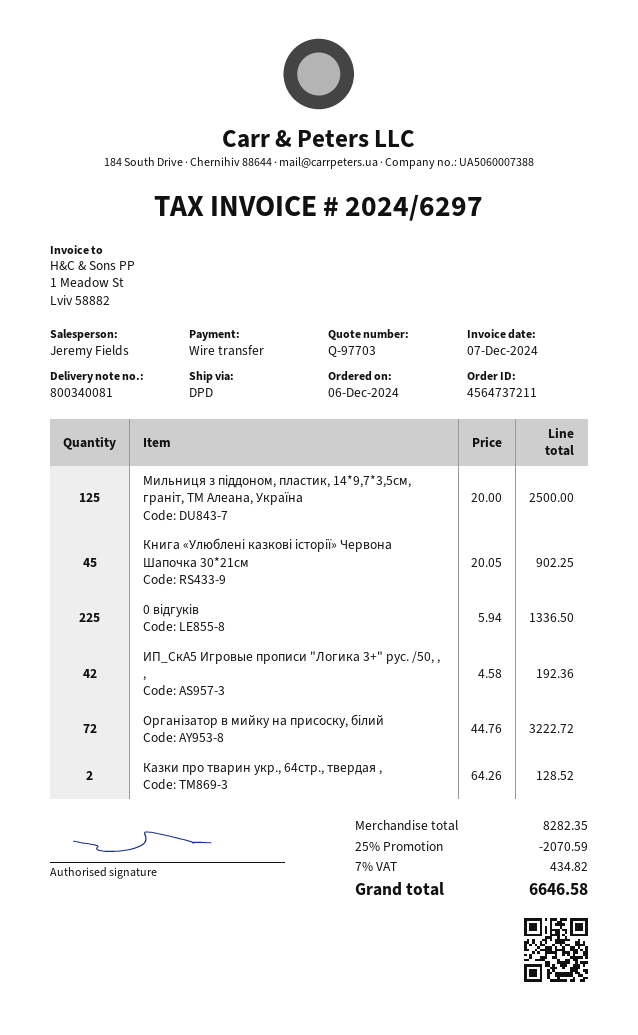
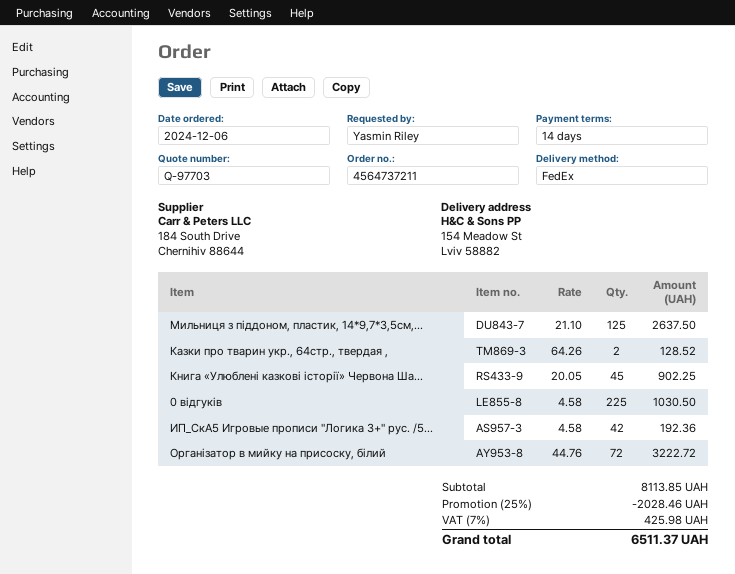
shipping method: DPD -> FedEx
Мильниця з піддоном, пластик, 14*9,7*3,5см, граніт, ТМ Алеана, Україна: 125 x 20.00 = 2500.00 -> 125 x 21.10 = 2637.50
0 відгуків: 225 x 5.94 = 1336.50 -> 225 x 4.58 = 1030.50
subtotal: 8282.35 -> 8113.85
discount: 25% = 2070.59 -> 25% = 2028.46
tax: 7% = 434.82 -> 7% = 425.98
total: 6646.58 -> 6511.37

